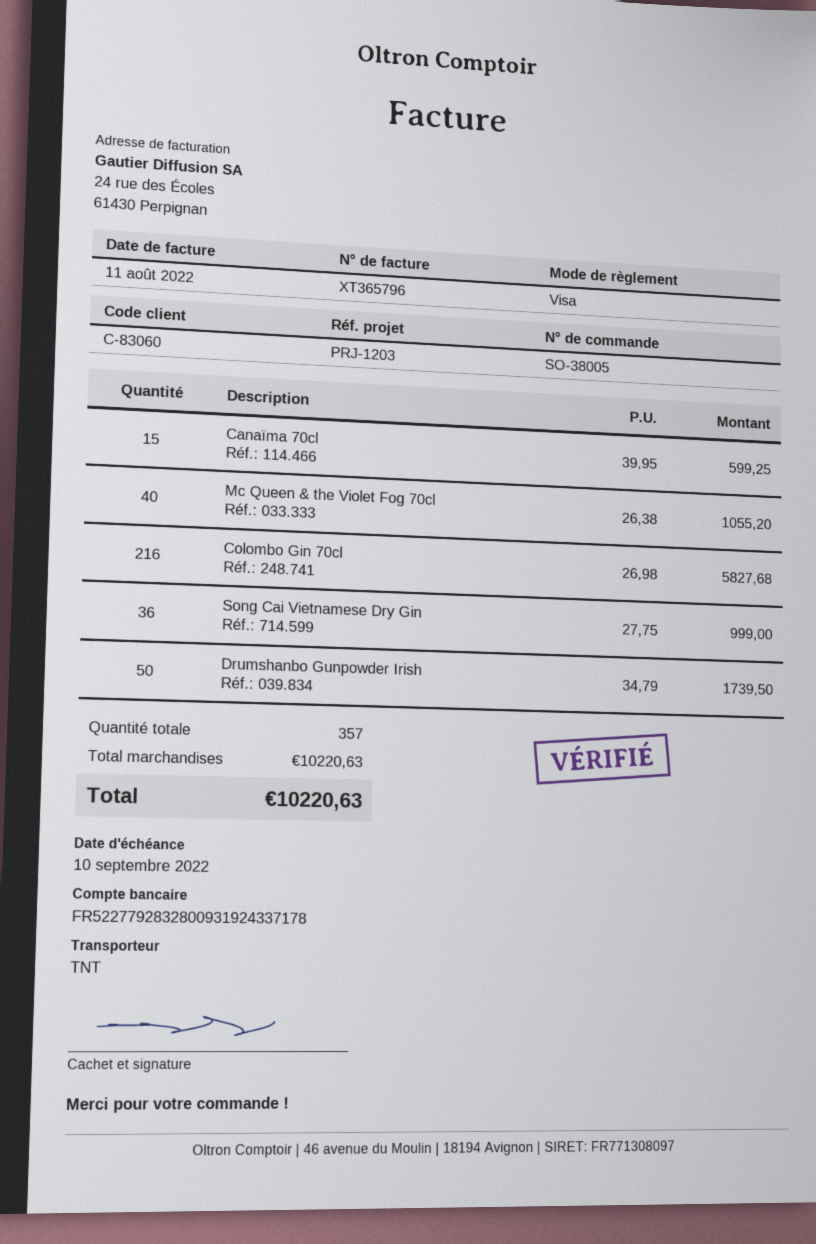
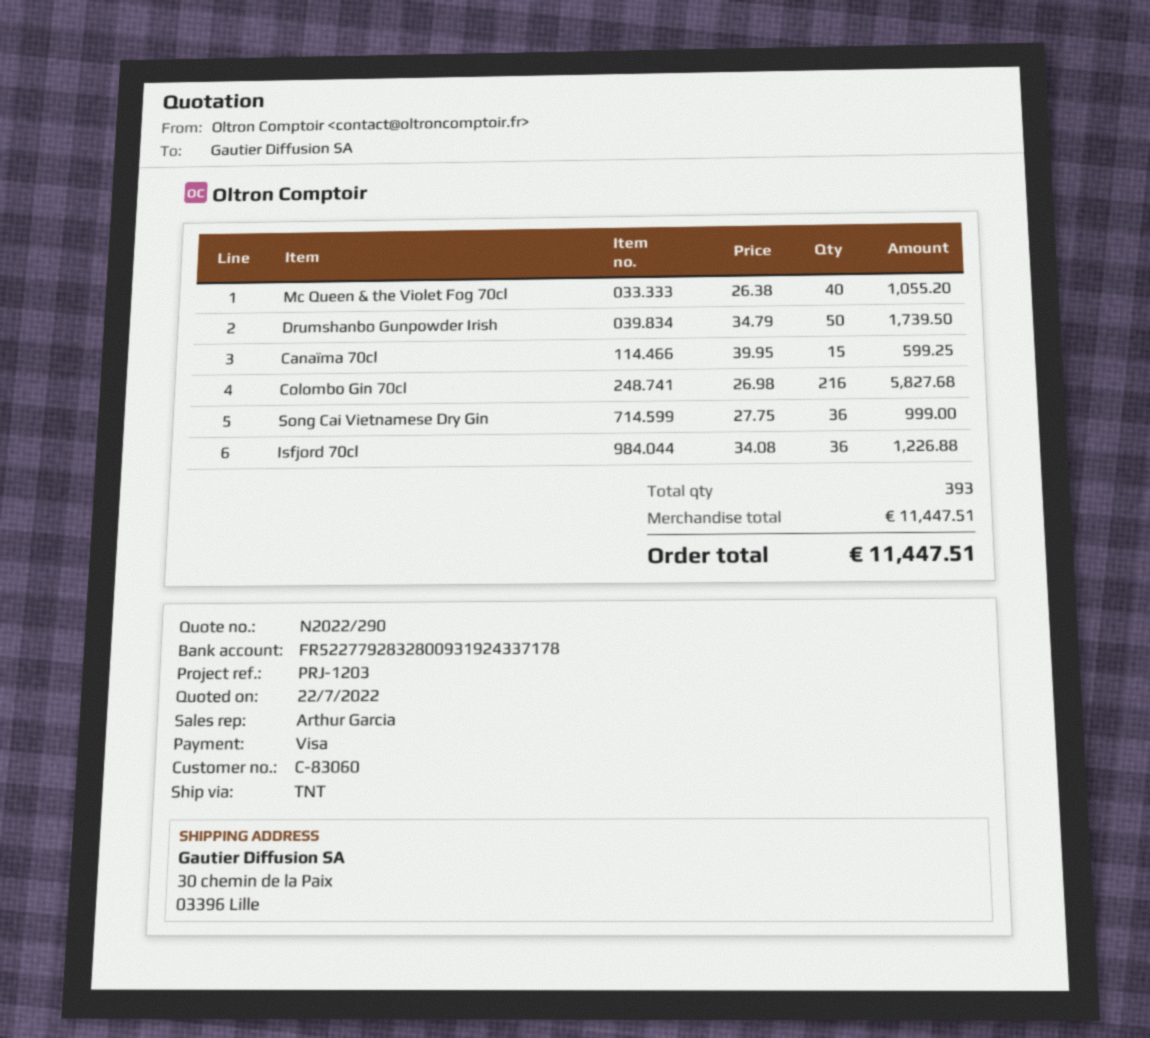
Isfjord 70cl: none -> 36 x 34.08 = 1226.88
total quantity: 357 -> 393
subtotal: 10220.63 -> 11447.51
total: 10220.63 -> 11447.51

